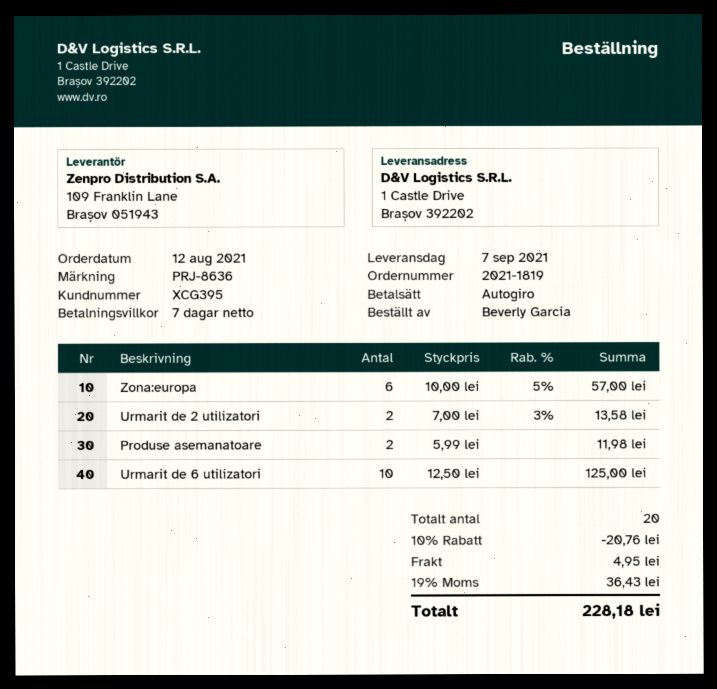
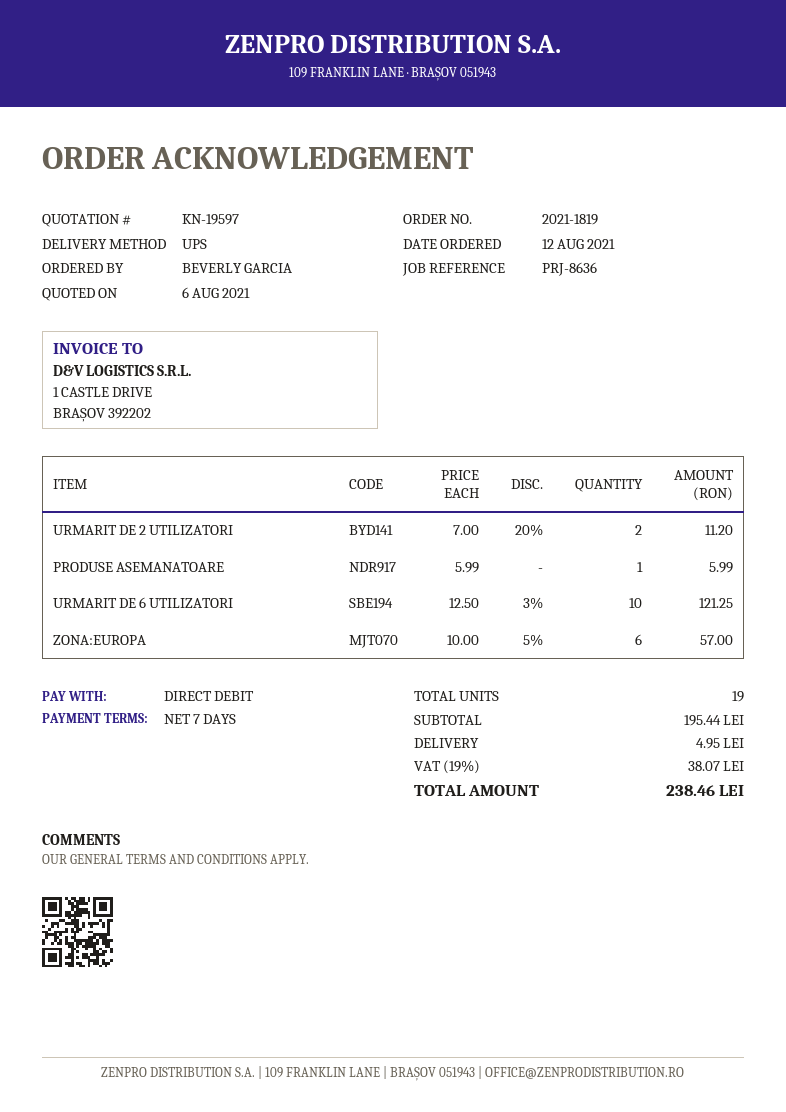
Urmarit de 2 utilizatori: 2 x 7.00 - 3% = 13.58 -> 2 x 7.00 - 20% = 11.20
Produse asemanatoare: 2 x 5.99 = 11.98 -> 1 x 5.99 = 5.99
Urmarit de 6 utilizatori: 10 x 12.50 = 125.00 -> 10 x 12.50 - 3% = 121.25
total quantity: 20 -> 19
discount: 10% = 20.76 -> none
tax: 19% = 36.43 -> 19% = 38.07
total: 228.18 -> 238.46

